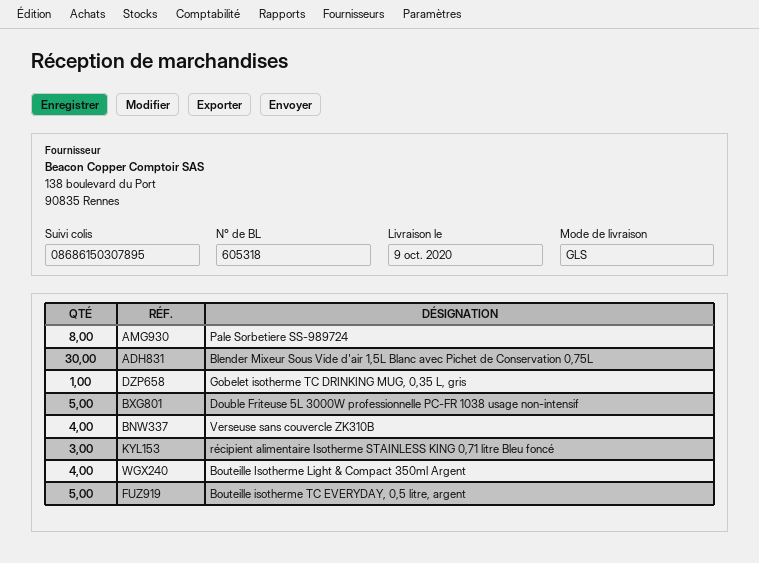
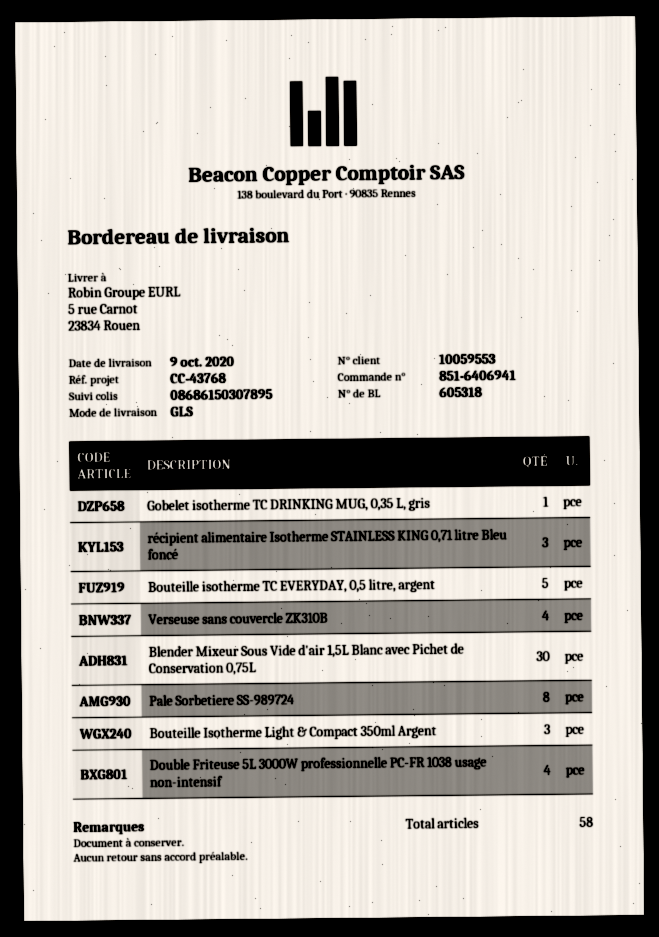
Double Friteuse 5L 3000W professionnelle PC-FR 1038 usage non-intensif: 5 -> 4
Bouteille Isotherme Light & Compact 350ml Argent: 4 -> 3

